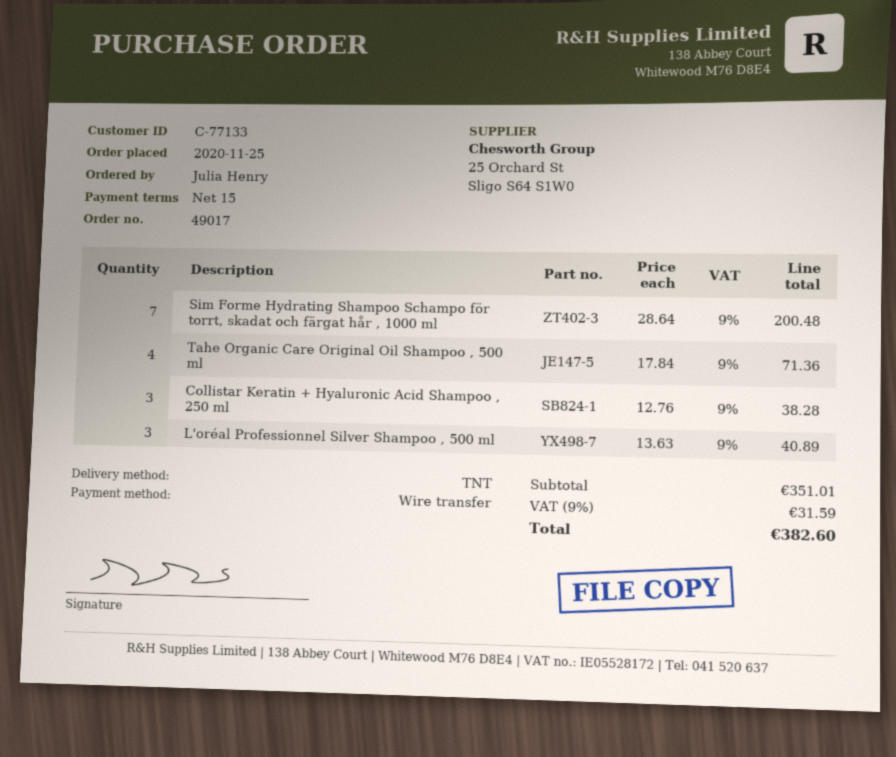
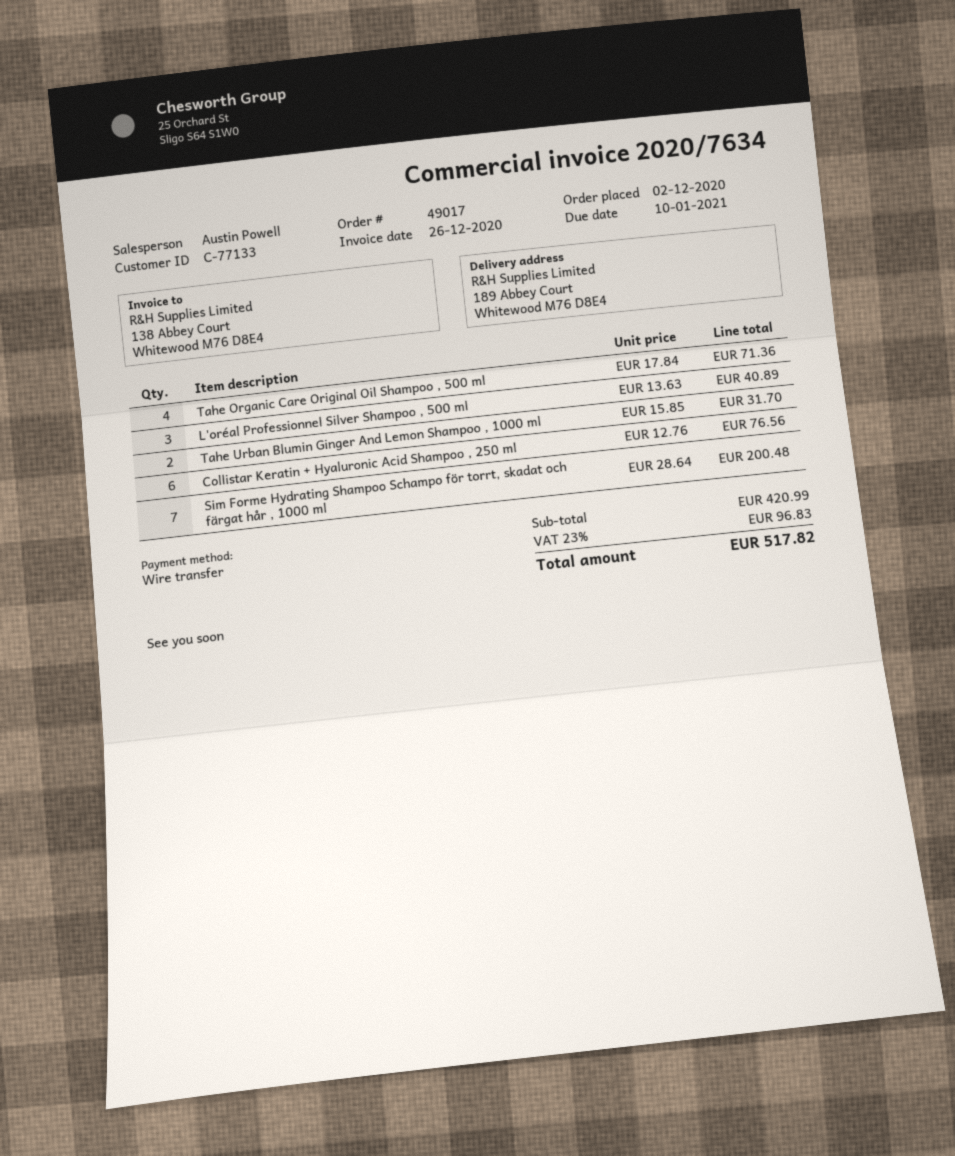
order date: 2020-11-25 -> 2020-12-02
Collistar Keratin + Hyaluronic Acid Shampoo , 250 ml: 3 x 12.76 = 38.28 -> 6 x 12.76 = 76.56
Tahe Urban Blumin Ginger And Lemon Shampoo , 1000 ml: none -> 2 x 15.85 = 31.70
subtotal: 351.01 -> 420.99
tax: 9% = 31.59 -> 23% = 96.83
total: 382.60 -> 517.82

